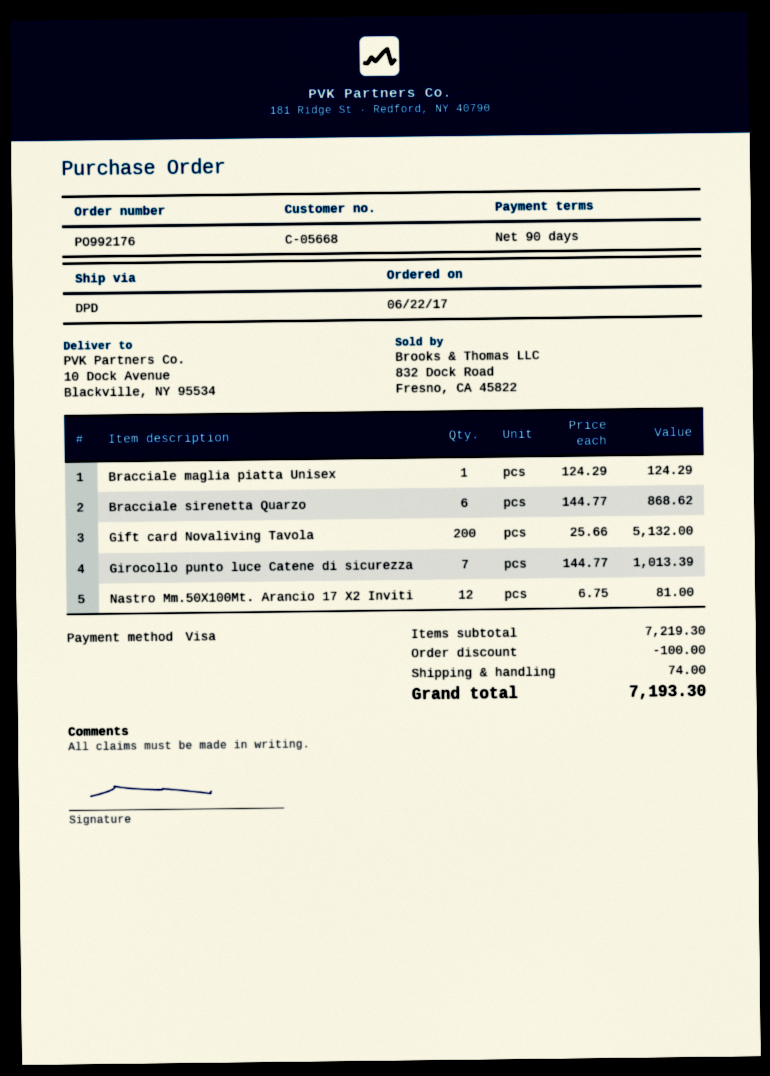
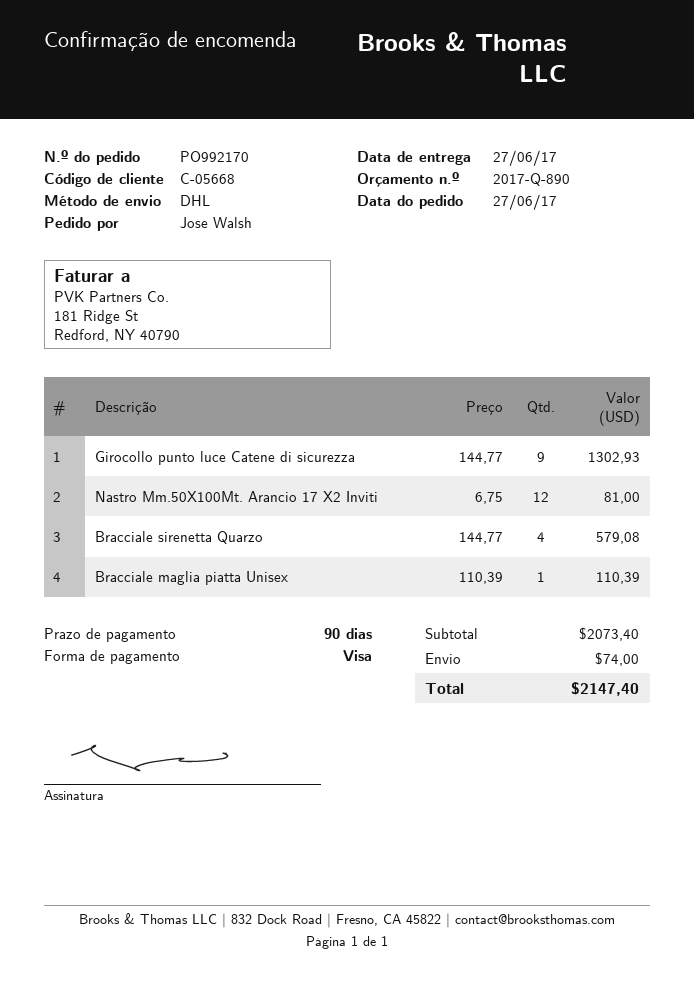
order number: PO992176 -> PO992170
order date: 2017-06-22 -> 2017-06-27
shipping method: DPD -> DHL
Bracciale maglia piatta Unisex: 1 x 124.29 = 124.29 -> 1 x 110.39 = 110.39
Bracciale sirenetta Quarzo: 6 x 144.77 = 868.62 -> 4 x 144.77 = 579.08
Gift card Novaliving Tavola: 200 x 25.66 = 5132.00 -> none
Girocollo punto luce Catene di sicurezza: 7 x 144.77 = 1013.39 -> 9 x 144.77 = 1302.93
subtotal: 7219.30 -> 2073.40
discount: 100.00 -> none
total: 7193.30 -> 2147.40

